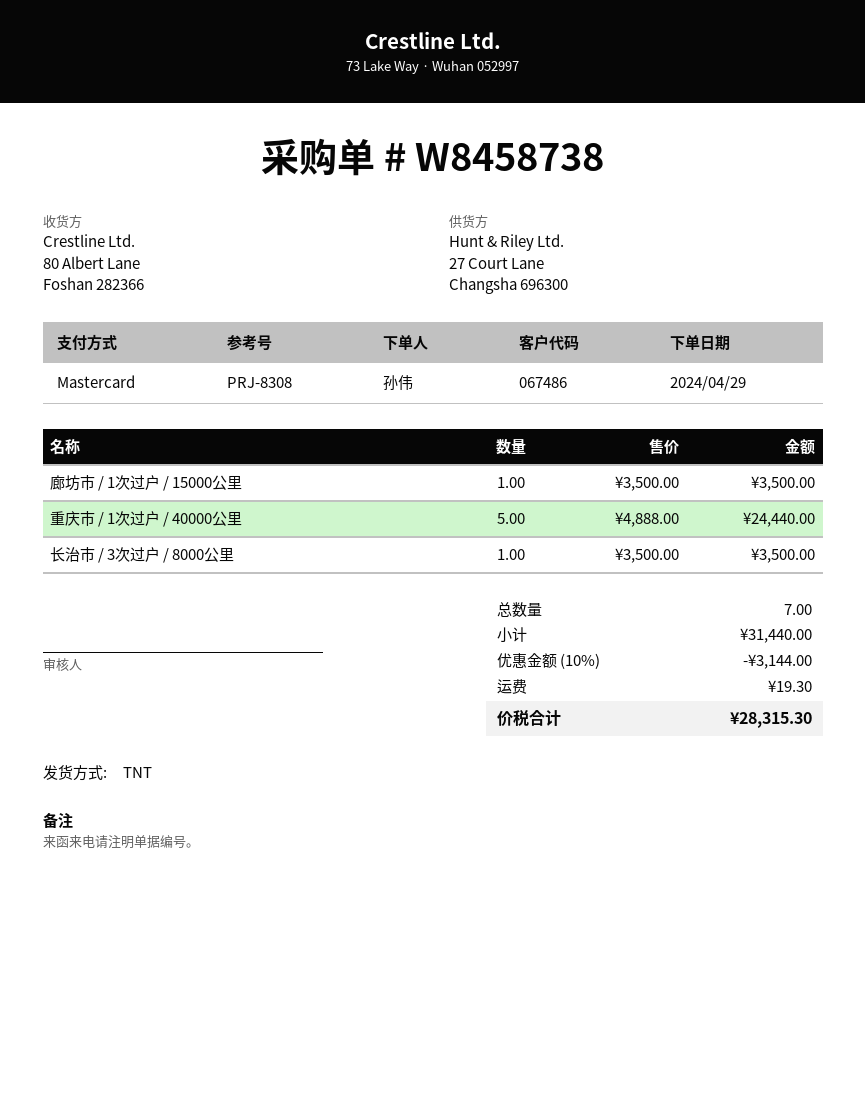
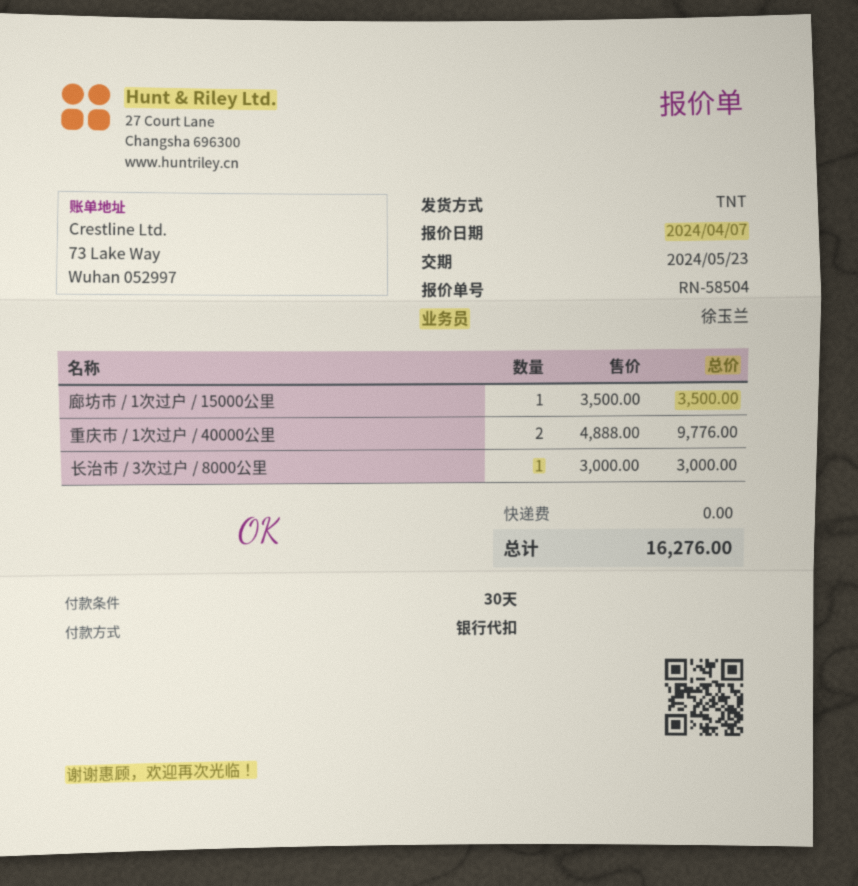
payment method: Mastercard -> direct debit
重庆市 / 1次过户 / 40000公里: 5 x 4888.00 = 24440.00 -> 2 x 4888.00 = 9776.00
长治市 / 3次过户 / 8000公里: 1 x 3500.00 = 3500.00 -> 1 x 3000.00 = 3000.00
discount: 10% = 3144.00 -> none
shipping: 19.30 -> 0.00
total: 28315.30 -> 16276.00

